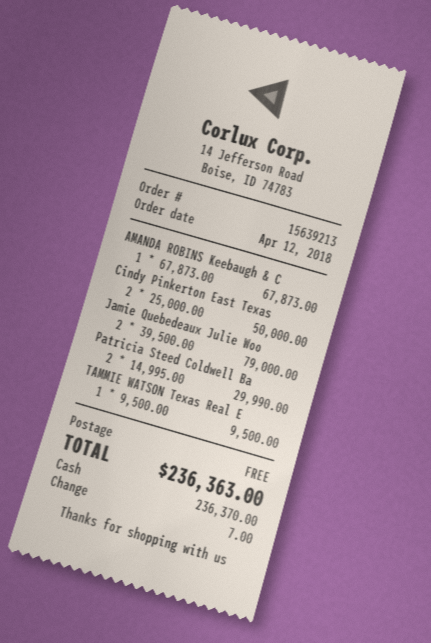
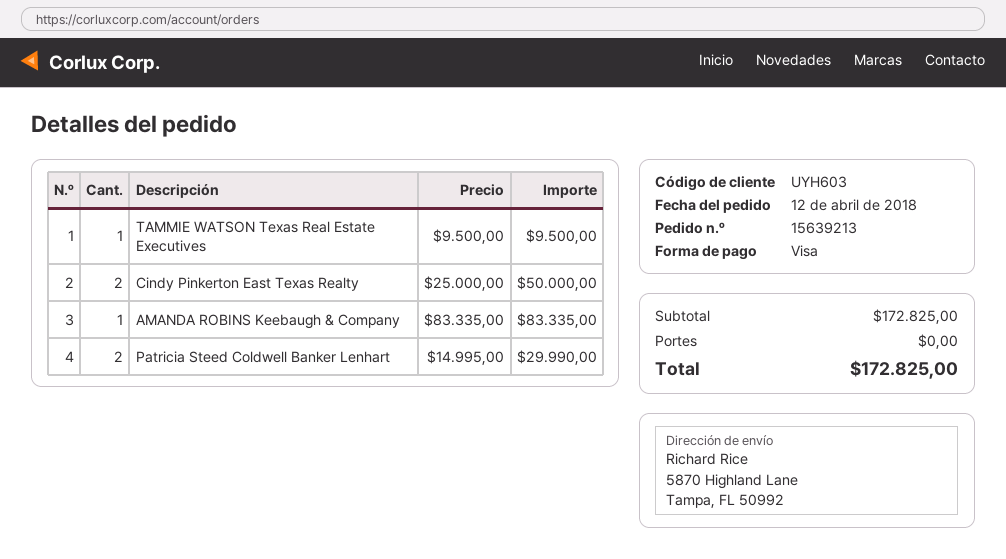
payment method: cash -> Visa
AMANDA ROBINS Keebaugh & C: 1 x 67873.00 = 67873.00 -> 1 x 83335.00 = 83335.00
Jamie Quebedeaux Julie Woo: 2 x 39500.00 = 79000.00 -> none
total: 236363.00 -> 172825.00

